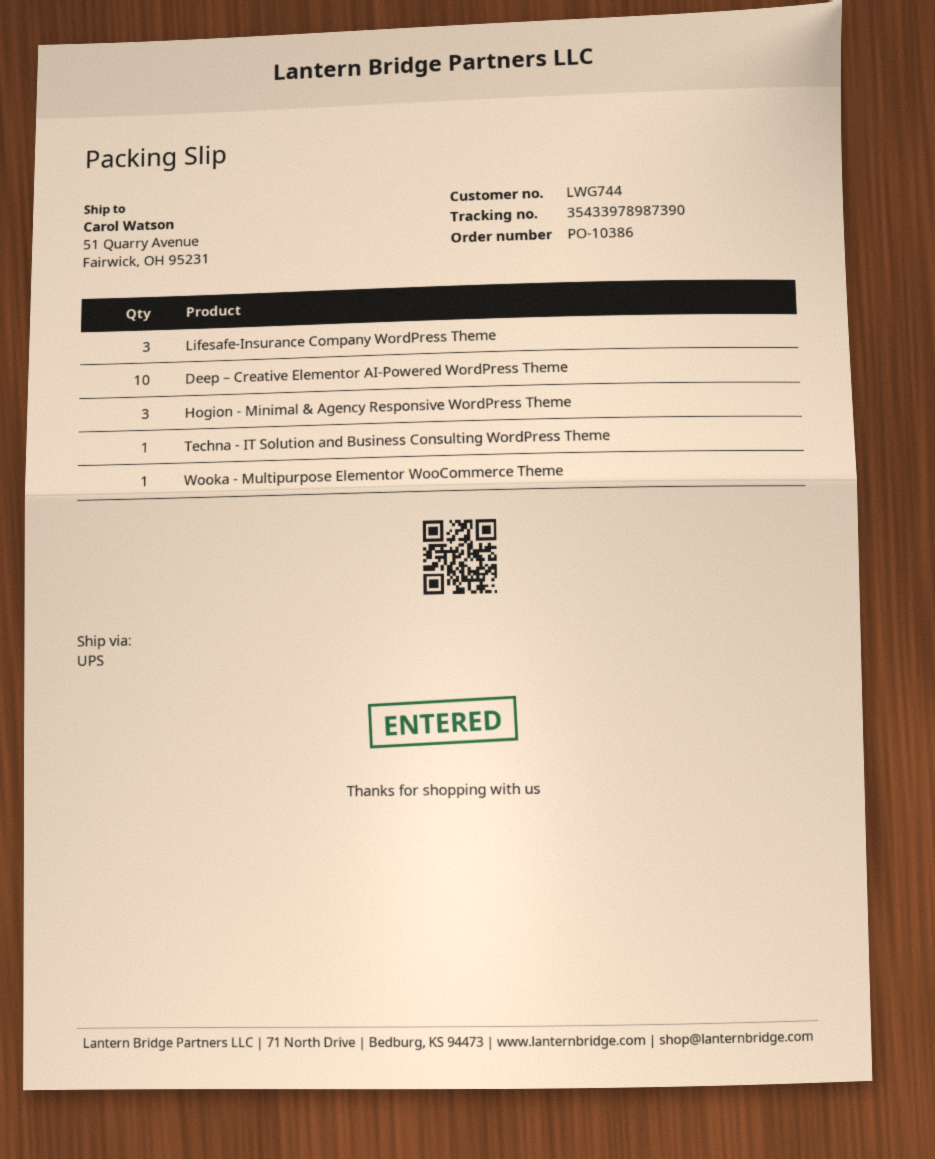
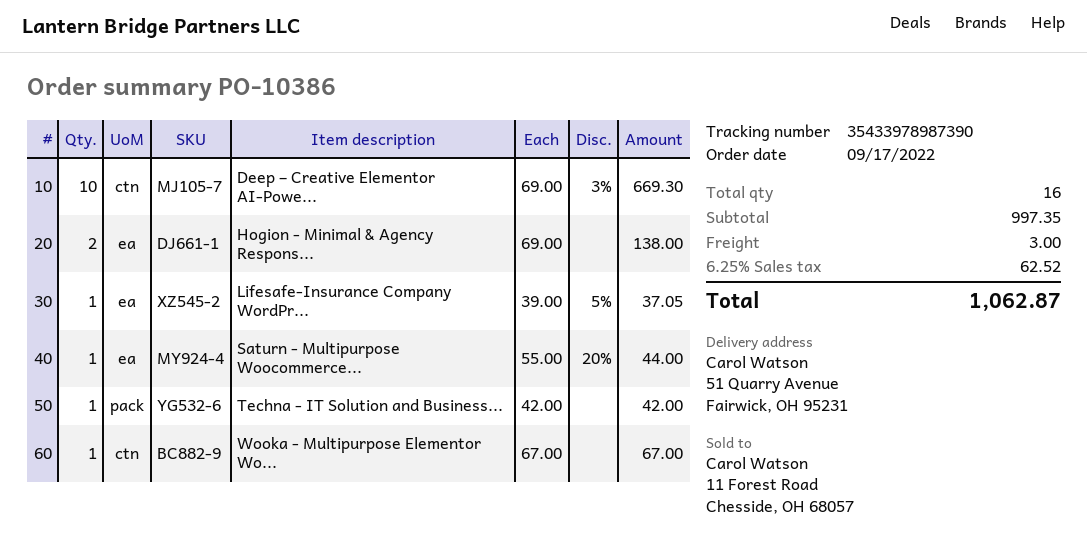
Lifesafe-Insurance Company WordPress Theme: 3 -> 1
Hogion - Minimal & Agency Responsive WordPress Theme: 3 -> 2
Saturn - Multipurpose Woocommerce...: none -> 1

